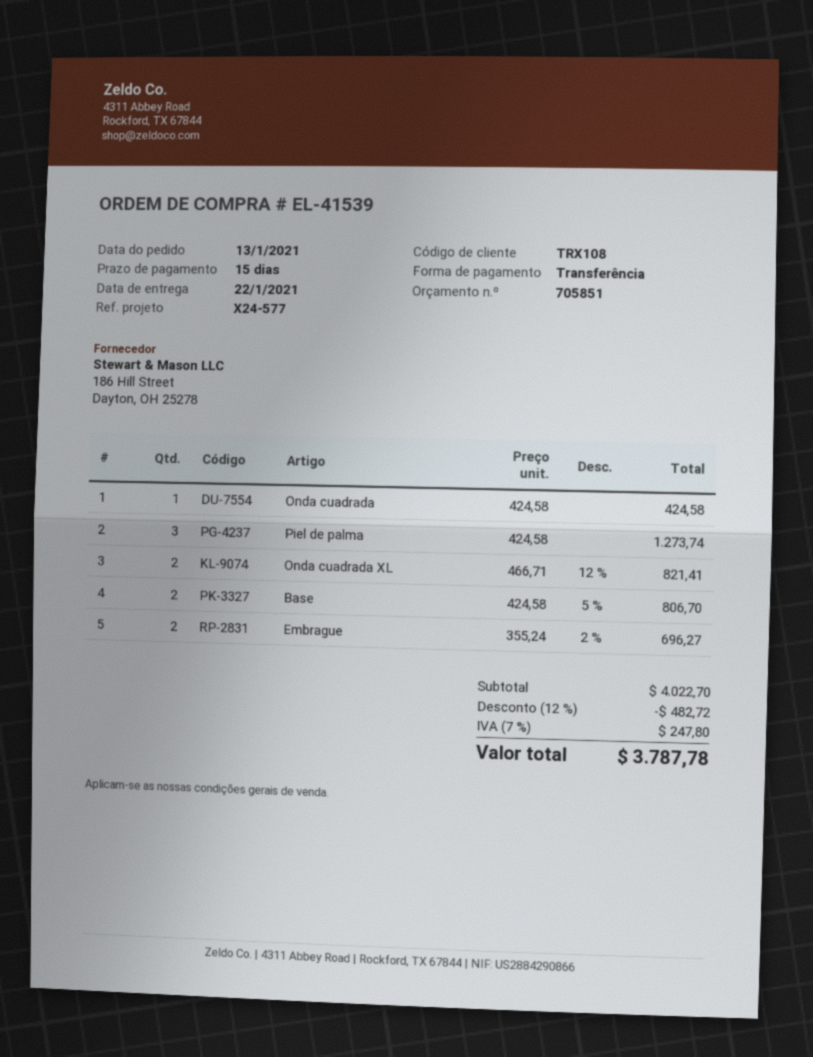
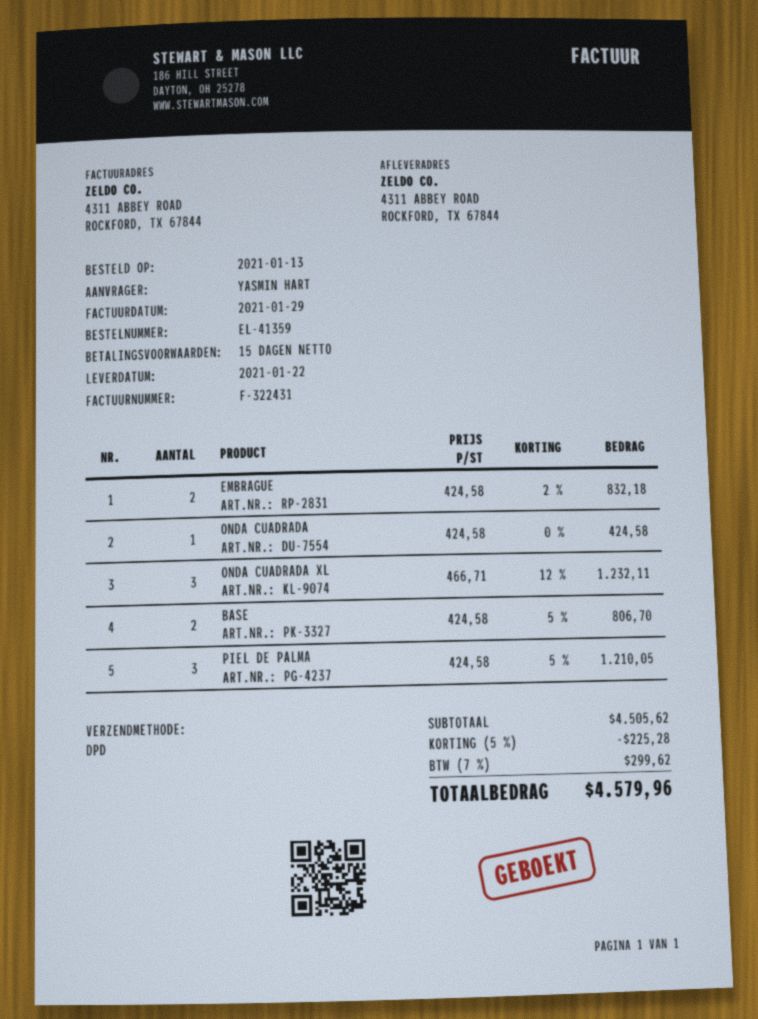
order number: EL-41539 -> EL-41359
Piel de palma: 3 x 424.58 = 1273.74 -> 3 x 424.58 - 5% = 1210.05
Onda cuadrada XL: 2 x 466.71 - 12% = 821.41 -> 3 x 466.71 - 12% = 1232.11
Embrague: 2 x 355.24 - 2% = 696.27 -> 2 x 424.58 - 2% = 832.18
subtotal: 4022.70 -> 4505.62
discount: 12% = 482.72 -> 5% = 225.28
tax: 7% = 247.80 -> 7% = 299.62
total: 3787.78 -> 4579.96

